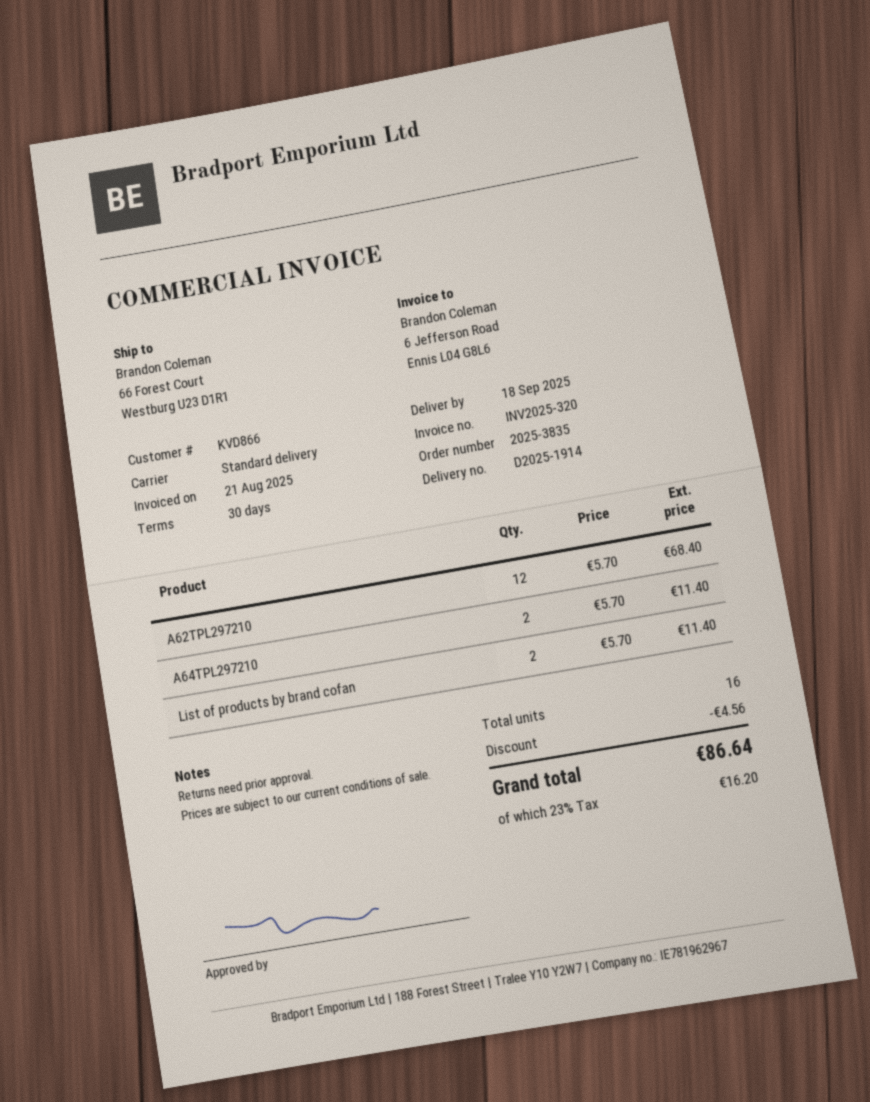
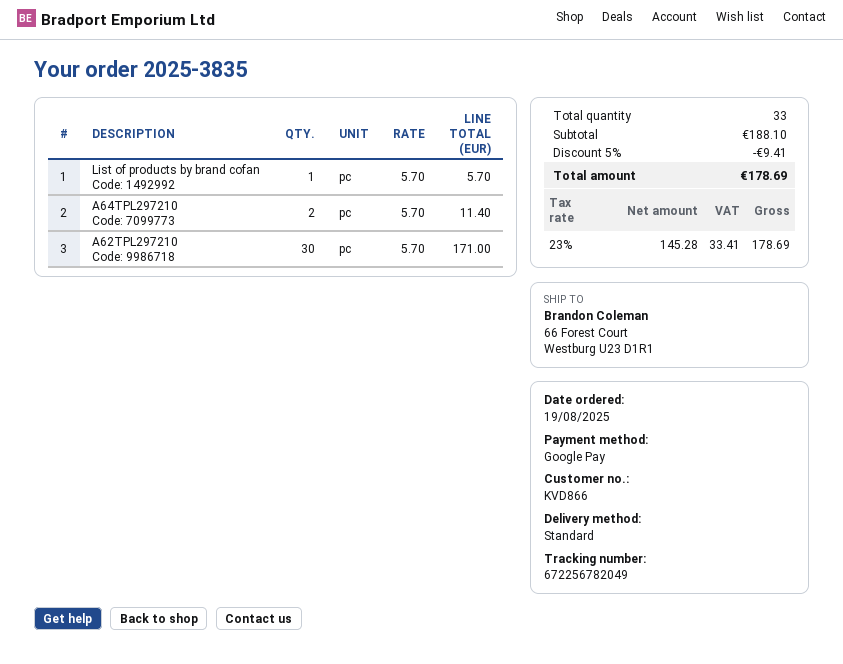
A62TPL297210: 12 x 5.70 = 68.40 -> 30 x 5.70 = 171.00
List of products by brand cofan: 2 x 5.70 = 11.40 -> 1 x 5.70 = 5.70
total quantity: 16 -> 33
discount: 4.56 -> 9.41
tax: 23% = 16.20 -> 23% = 33.41
total: 86.64 -> 178.69

